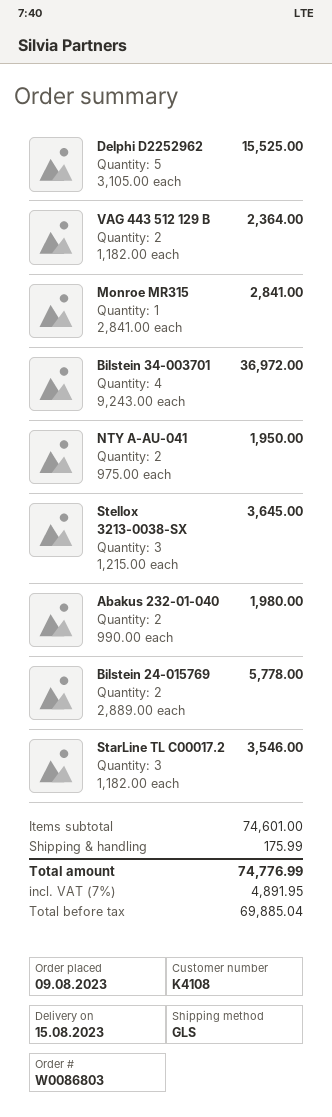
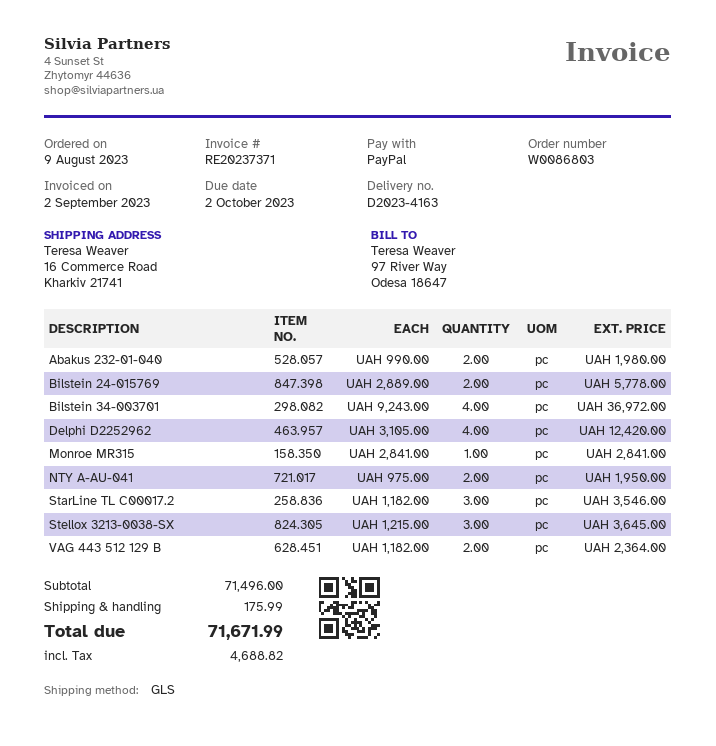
Delphi D2252962: 5 x 3105.00 = 15525.00 -> 4 x 3105.00 = 12420.00
subtotal: 74601.00 -> 71496.00
tax: 4891.95 -> 4688.82
total: 74776.99 -> 71671.99

